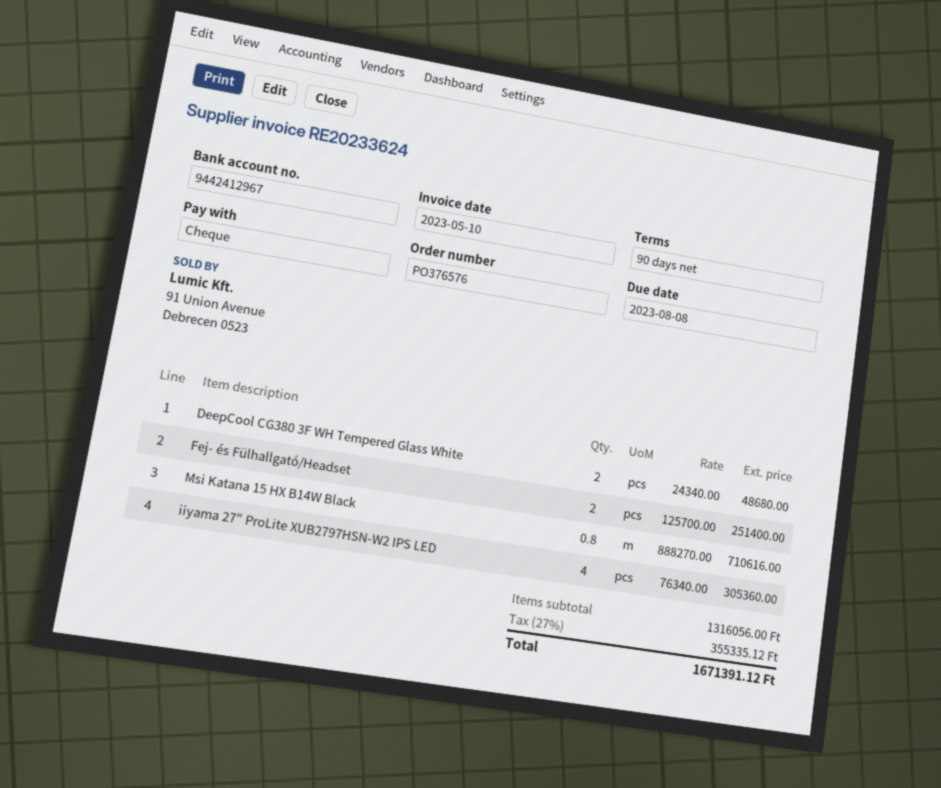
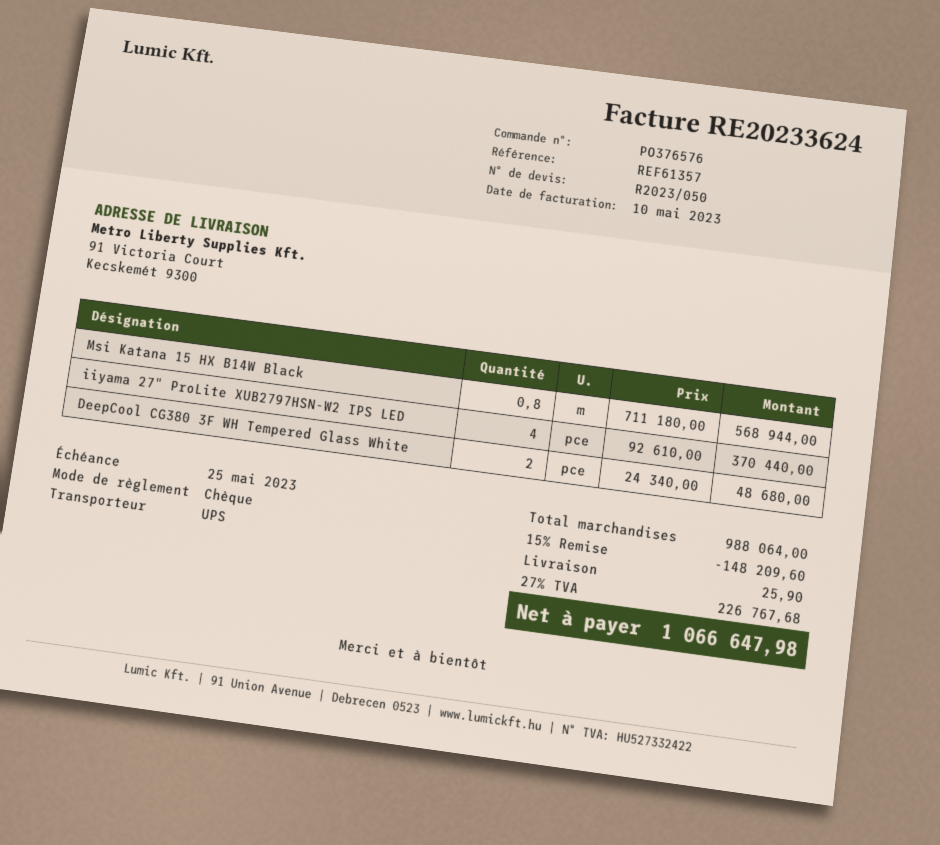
due date: 2023-08-08 -> 2023-05-25
Fej- és Fülhallgató/Headset: 2 x 125700.00 = 251400.00 -> none
Msi Katana 15 HX B14W Black: 0.8 x 888270.00 = 710616.00 -> 0.8 x 711180.00 = 568944.00
iiyama 27" ProLite XUB2797HSN-W2 IPS LED: 4 x 76340.00 = 305360.00 -> 4 x 92610.00 = 370440.00
subtotal: 1316056.00 -> 988064.00
discount: none -> 15% = 148209.60
shipping: none -> 25.90
tax: 27% = 355335.12 -> 27% = 226767.68
total: 1671391.12 -> 1066647.98

